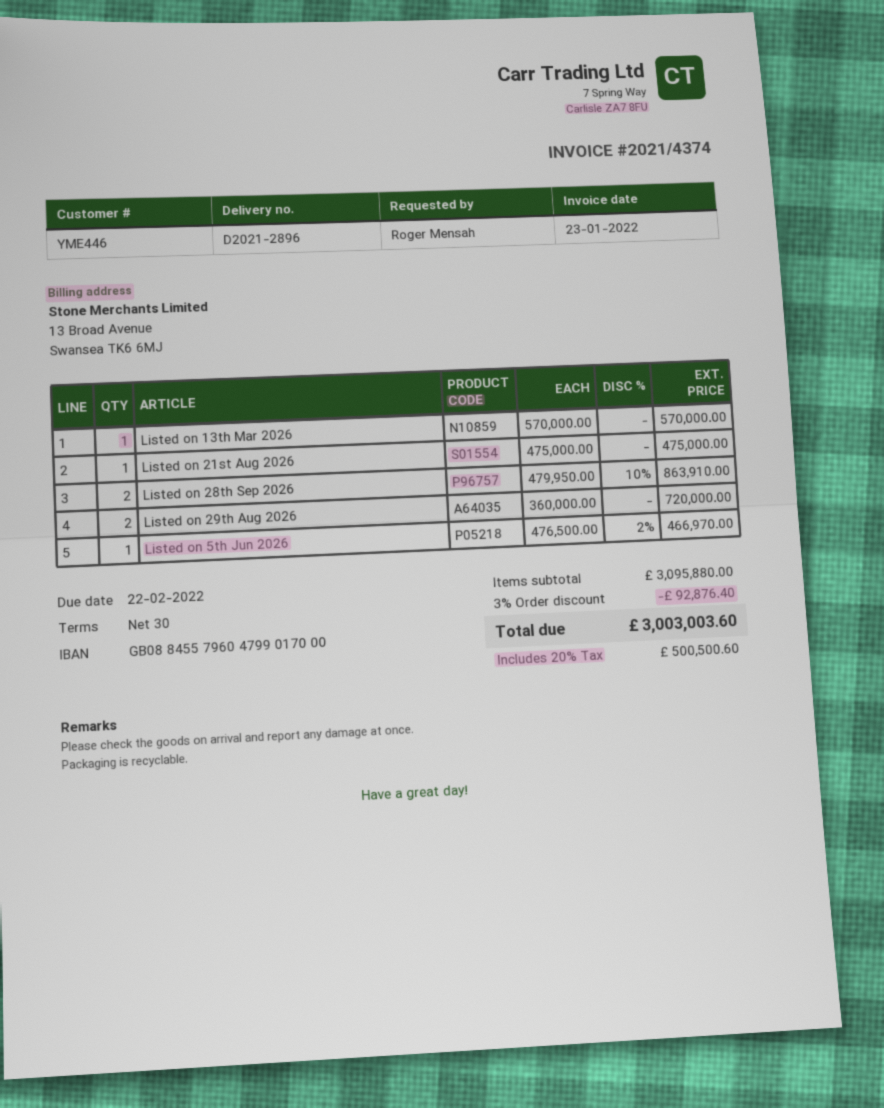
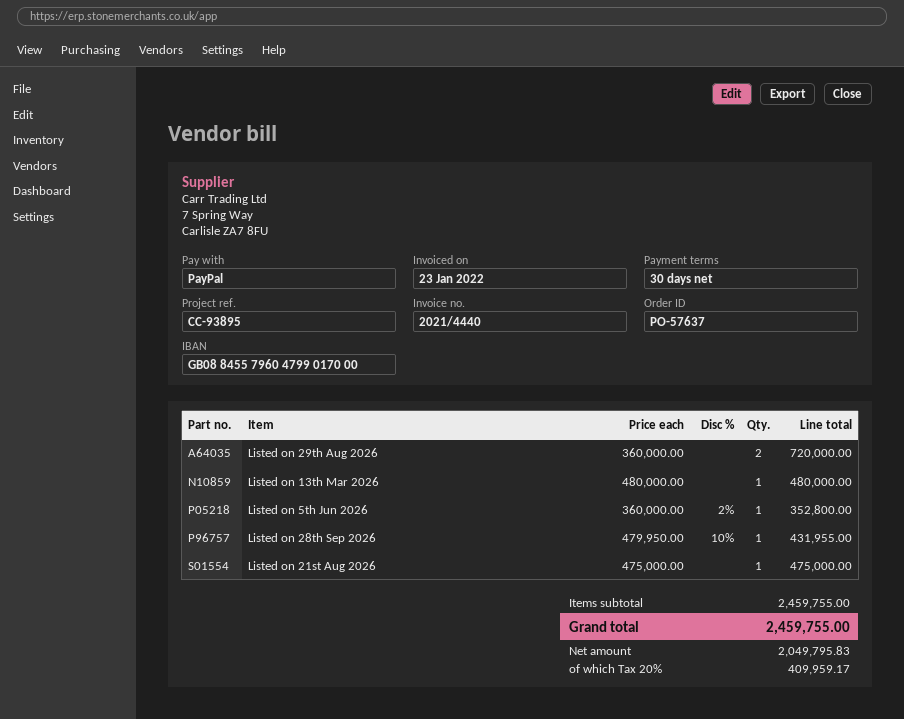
invoice number: 2021/4374 -> 2021/4440
Listed on 13th Mar 2026: 1 x 570000.00 = 570000.00 -> 1 x 480000.00 = 480000.00
Listed on 28th Sep 2026: 2 x 479950.00 - 10% = 863910.00 -> 1 x 479950.00 - 10% = 431955.00
Listed on 5th Jun 2026: 1 x 476500.00 - 2% = 466970.00 -> 1 x 360000.00 - 2% = 352800.00
subtotal: 3095880.00 -> 2459755.00
discount: 3% = 92876.40 -> none
tax: 20% = 500500.60 -> 20% = 409959.17
total: 3003003.60 -> 2459755.00

